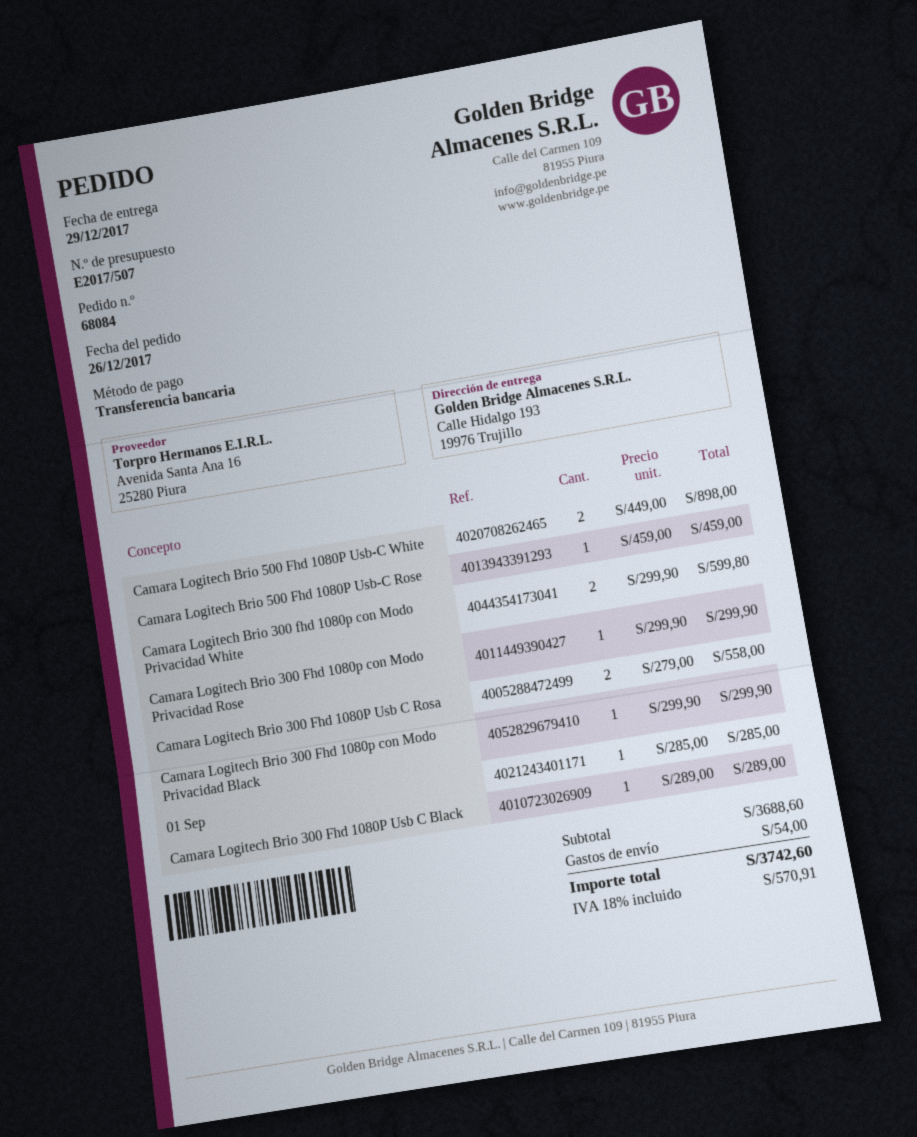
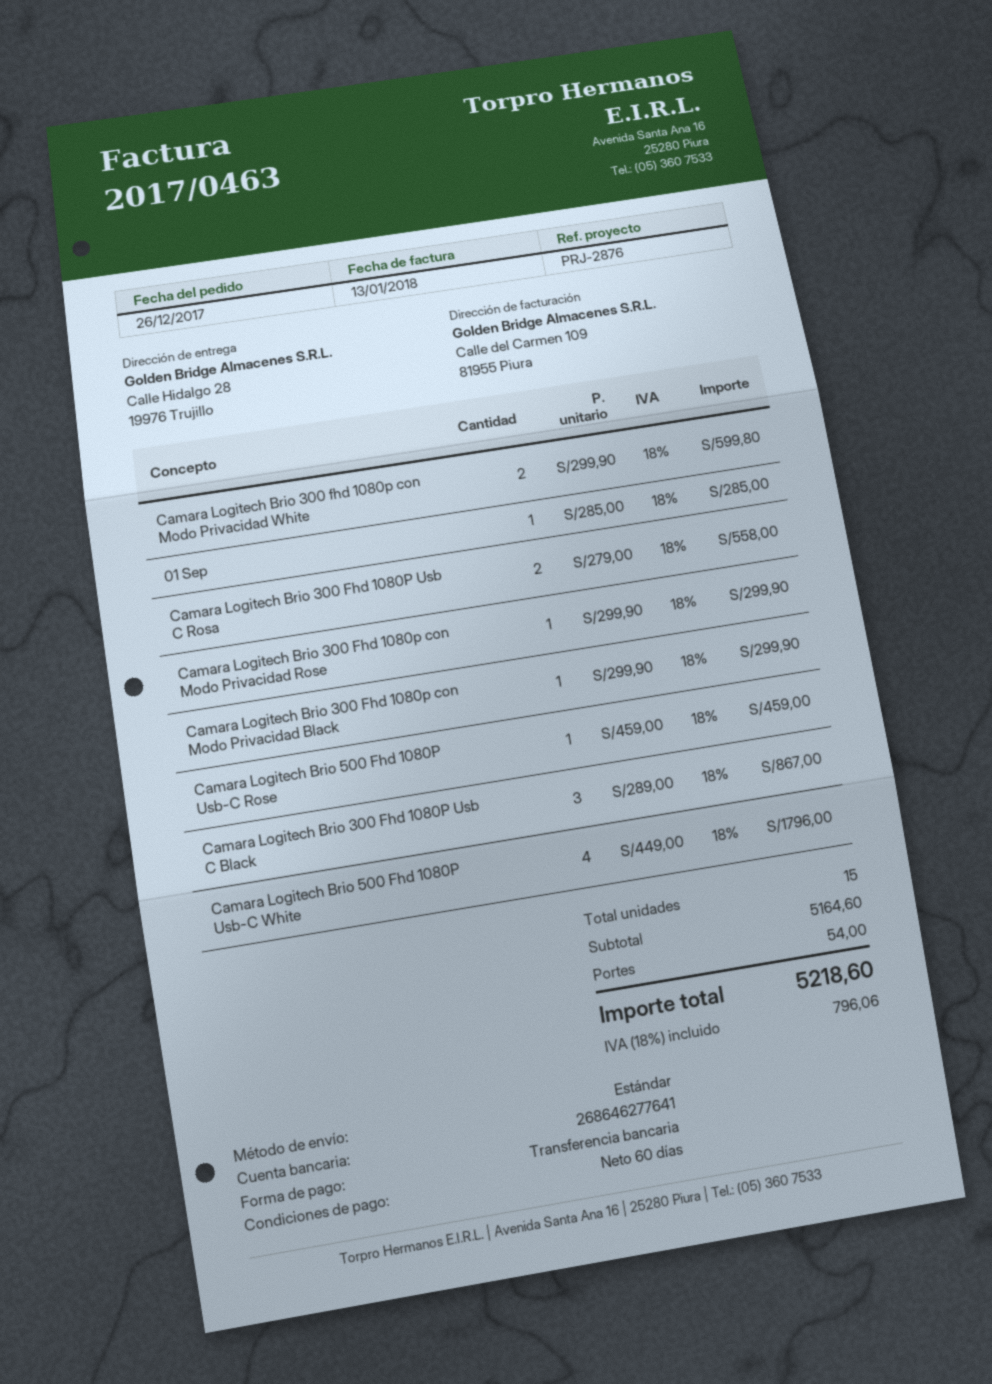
ship to: Calle Hidalgo 193, 19976 Trujillo -> Calle Hidalgo 28, 19976 Trujillo
Camara Logitech Brio 500 Fhd 1080P Usb-C White: 2 x 449.00 = 898.00 -> 4 x 449.00 = 1796.00
Camara Logitech Brio 300 Fhd 1080P Usb C Black: 1 x 289.00 = 289.00 -> 3 x 289.00 = 867.00
subtotal: 3688.60 -> 5164.60
tax: 18% = 570.91 -> 18% = 796.06
total: 3742.60 -> 5218.60

